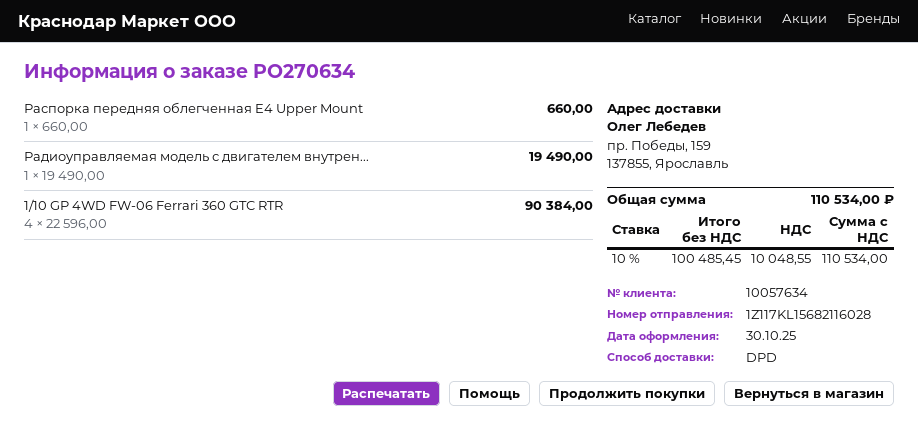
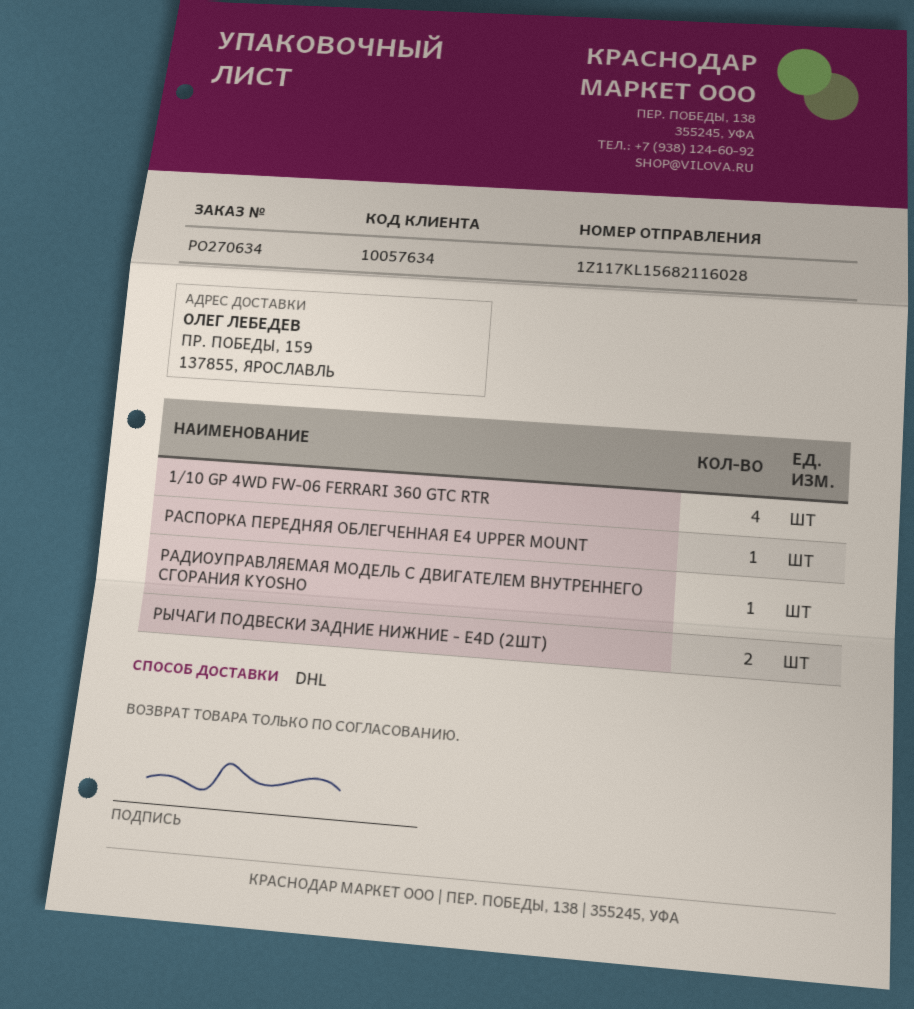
shipping method: DPD -> DHL
РЫЧАГИ ПОДВЕСКИ ЗАДНИЕ НИЖНИЕ - E4D (2ШТ): none -> 2

